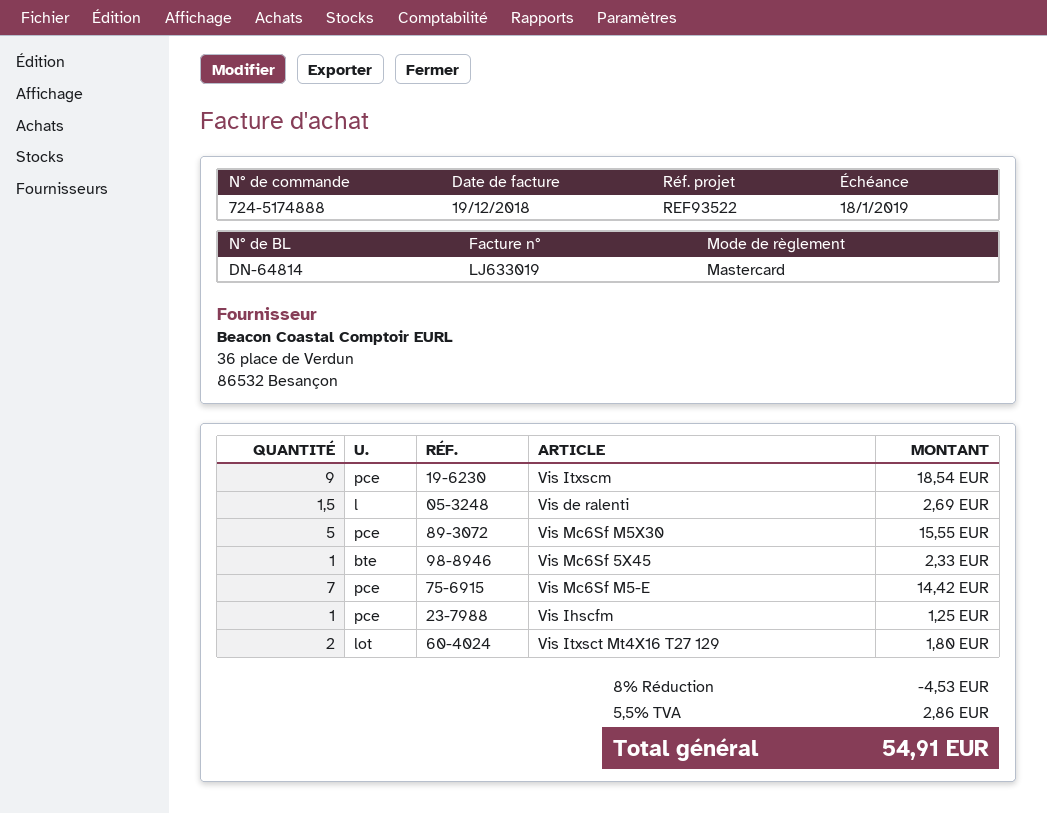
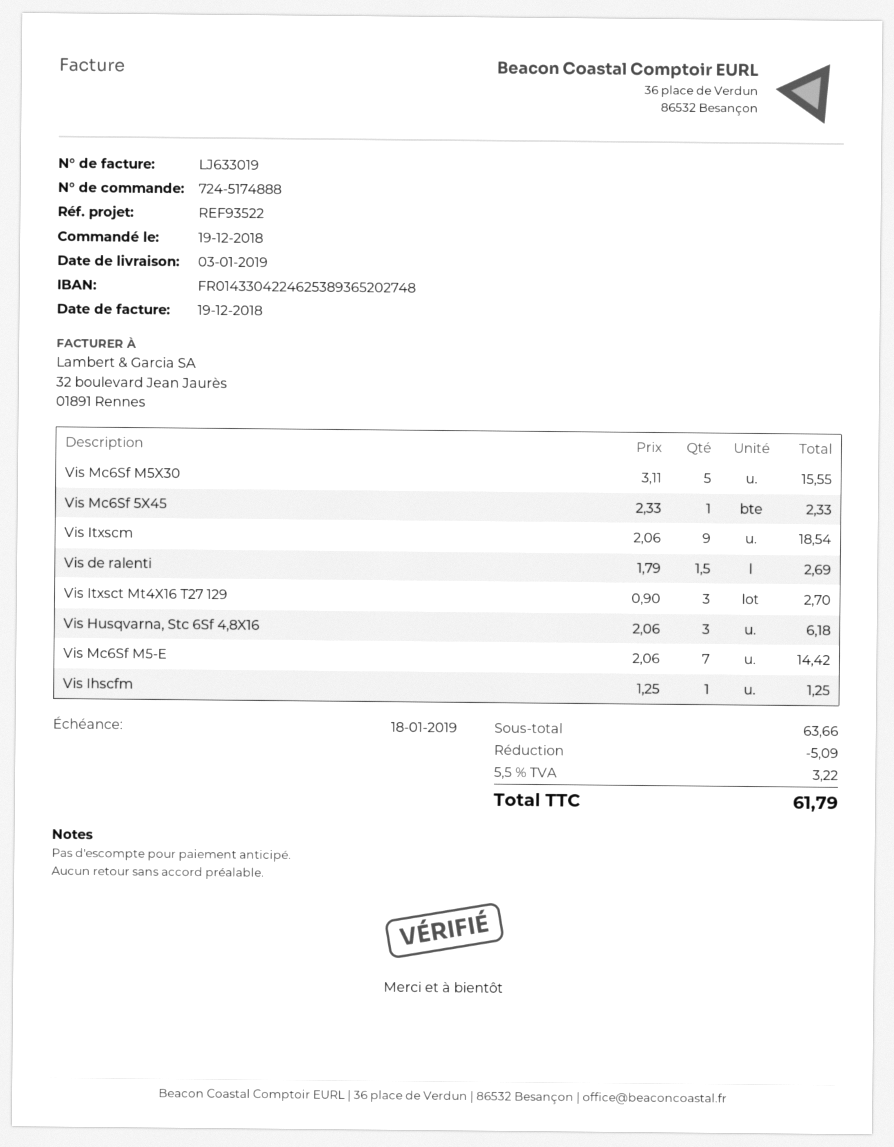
Vis Itxsct Mt4X16 T27 129: 2 for 1.80 -> 3 for 2.70
Vis Husqvarna, Stc 6Sf 4,8X16: none -> 3 for 6.18
discount: 4.53 -> 5.09
tax: 5.5% = 2.86 -> 5.5% = 3.22
total: 54.91 -> 61.79

